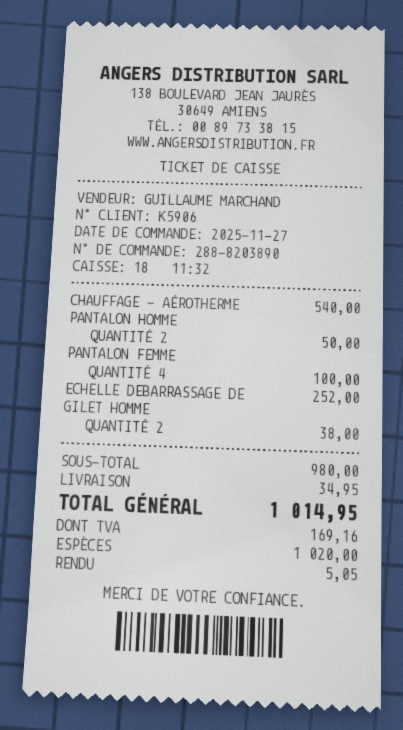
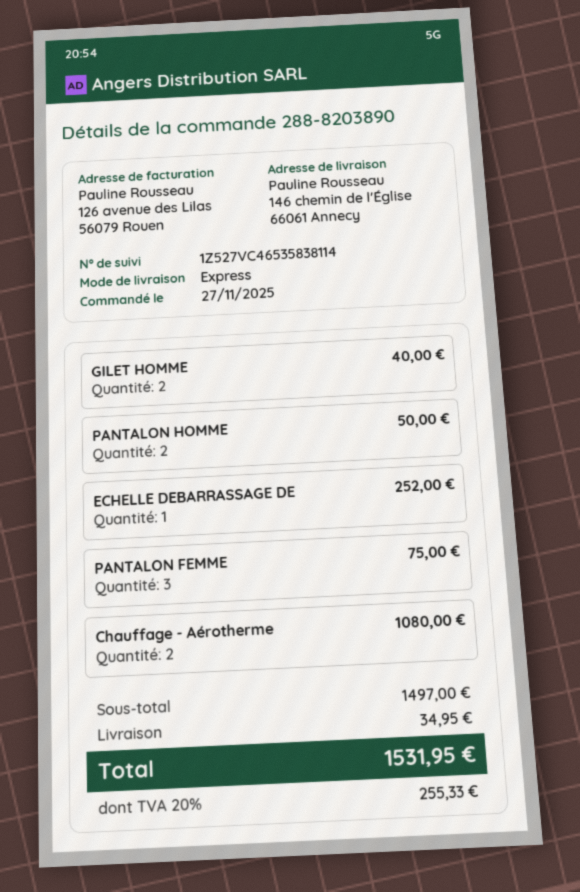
CHAUFFAGE - AÉROTHERME: 1 for 540.00 -> 2 for 1080.00
PANTALON FEMME: 4 for 100.00 -> 3 for 75.00
GILET HOMME: 2 for 38.00 -> 2 for 40.00
subtotal: 980.00 -> 1497.00
tax: 169.16 -> 255.33
total: 1014.95 -> 1531.95

